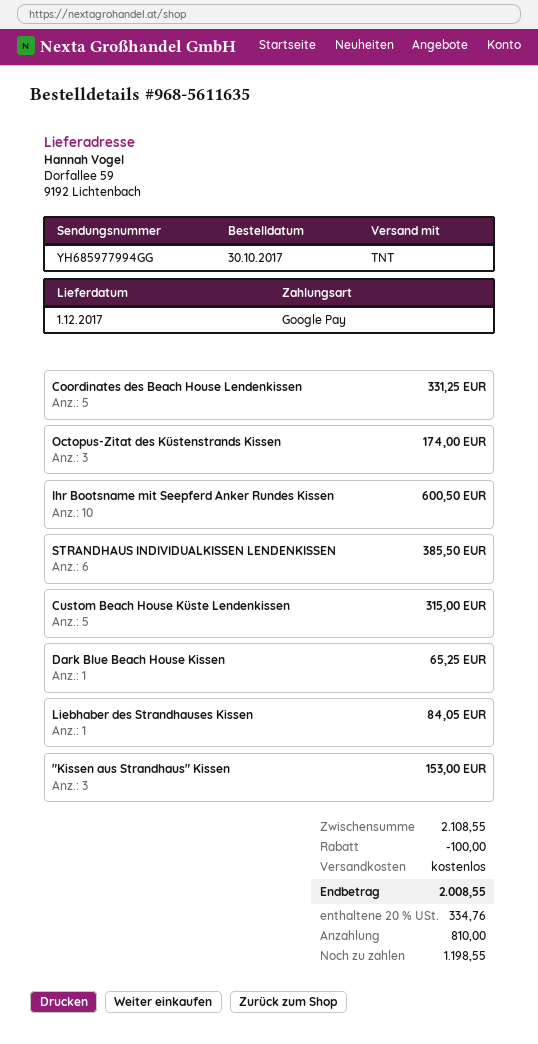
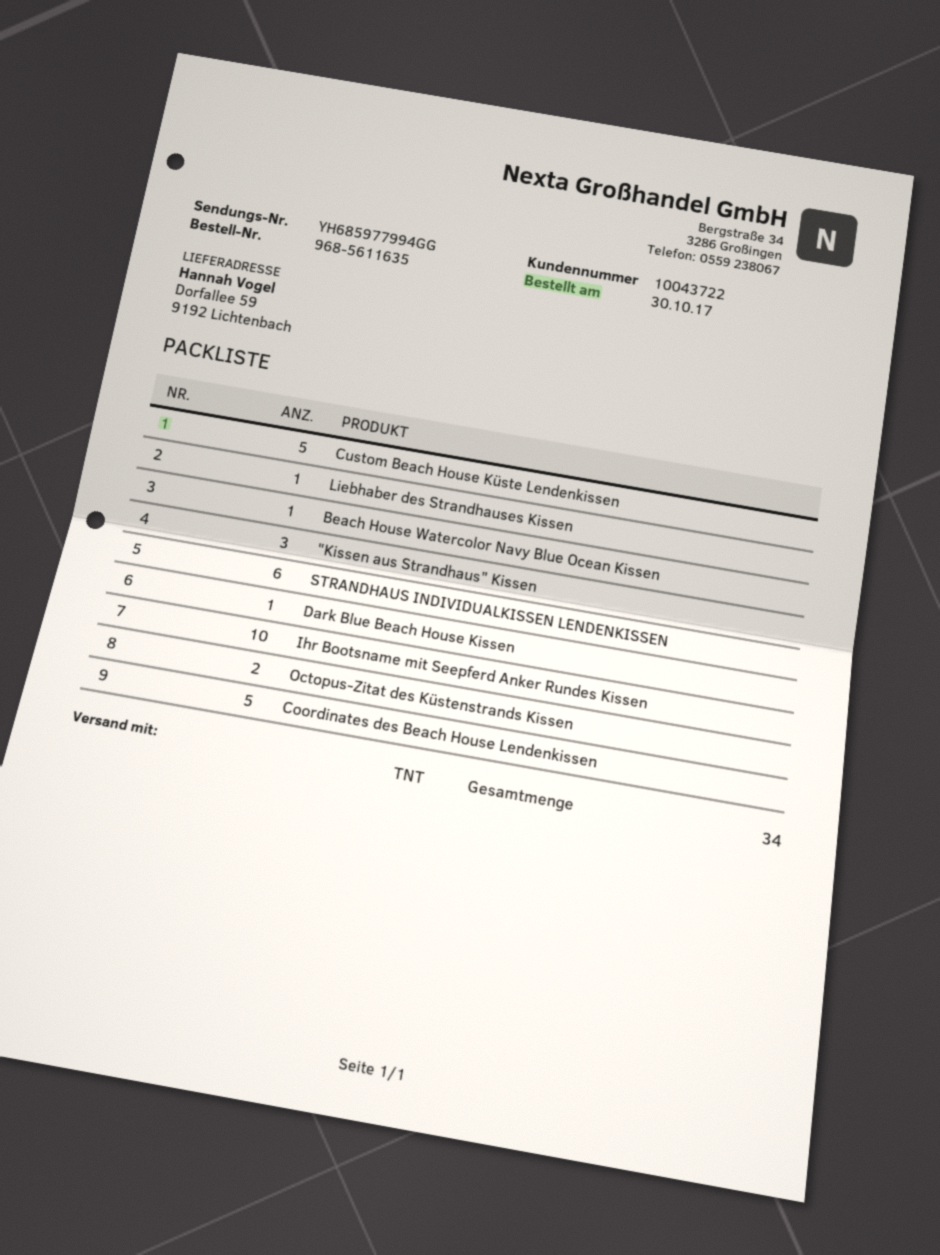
Octopus-Zitat des Küstenstrands Kissen: 3 -> 2
Beach House Watercolor Navy Blue Ocean Kissen: none -> 1

